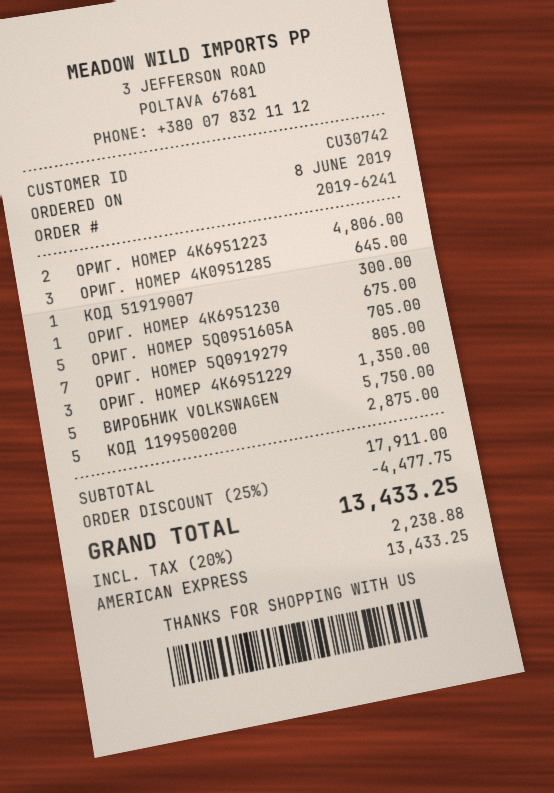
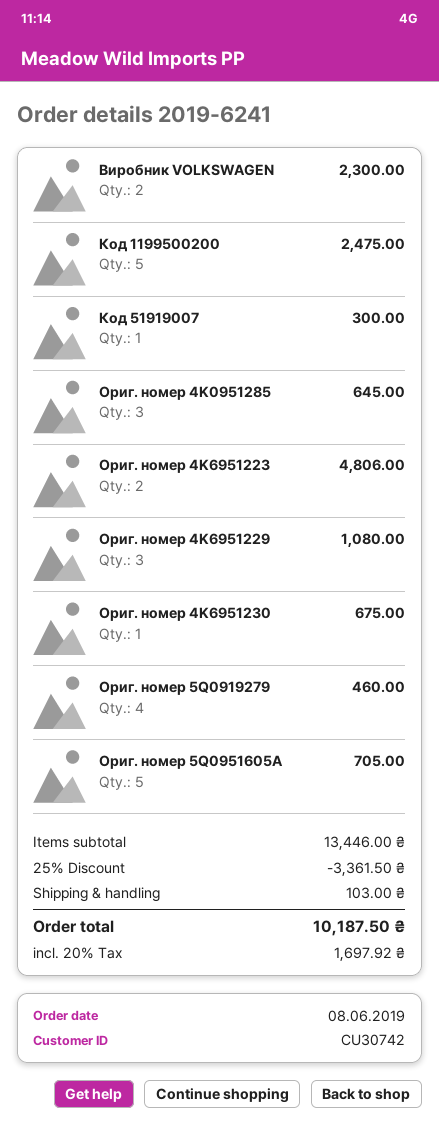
ОРИГ. НОМЕР 5Q0919279: 7 for 805.00 -> 4 for 460.00
ОРИГ. НОМЕР 4K6951229: 3 for 1350.00 -> 3 for 1080.00
ВИРОБНИК VOLKSWAGEN: 5 for 5750.00 -> 2 for 2300.00
КОД 1199500200: 5 for 2875.00 -> 5 for 2475.00
subtotal: 17911.00 -> 13446.00
discount: 25% = 4477.75 -> 25% = 3361.50
shipping: none -> 103.00
tax: 20% = 2238.88 -> 20% = 1697.92
total: 13433.25 -> 10187.50

